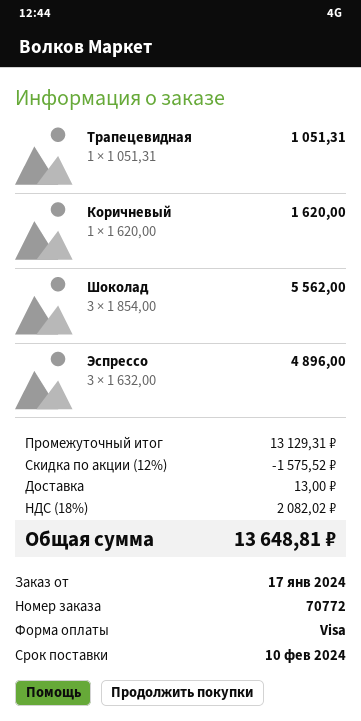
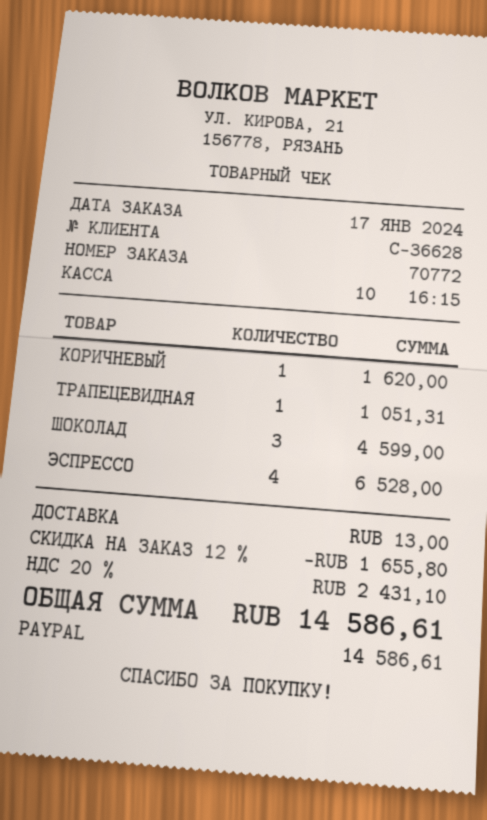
payment method: Visa -> PayPal
Шоколад: 3 for 5562.00 -> 3 for 4599.00
Эспрессо: 3 for 4896.00 -> 4 for 6528.00
discount: 12% = 1575.52 -> 12% = 1655.80
tax: 18% = 2082.02 -> 20% = 2431.10
total: 13648.81 -> 14586.61

